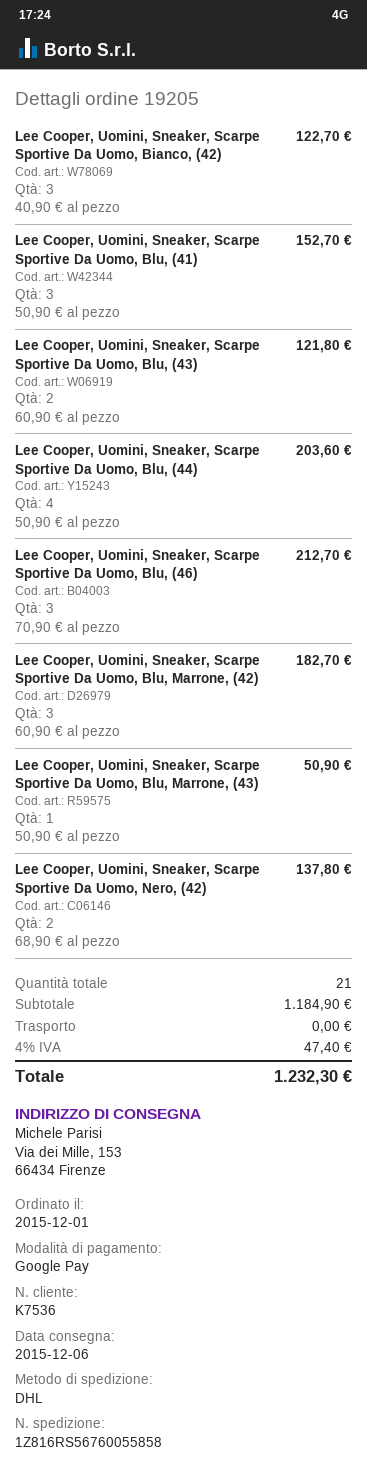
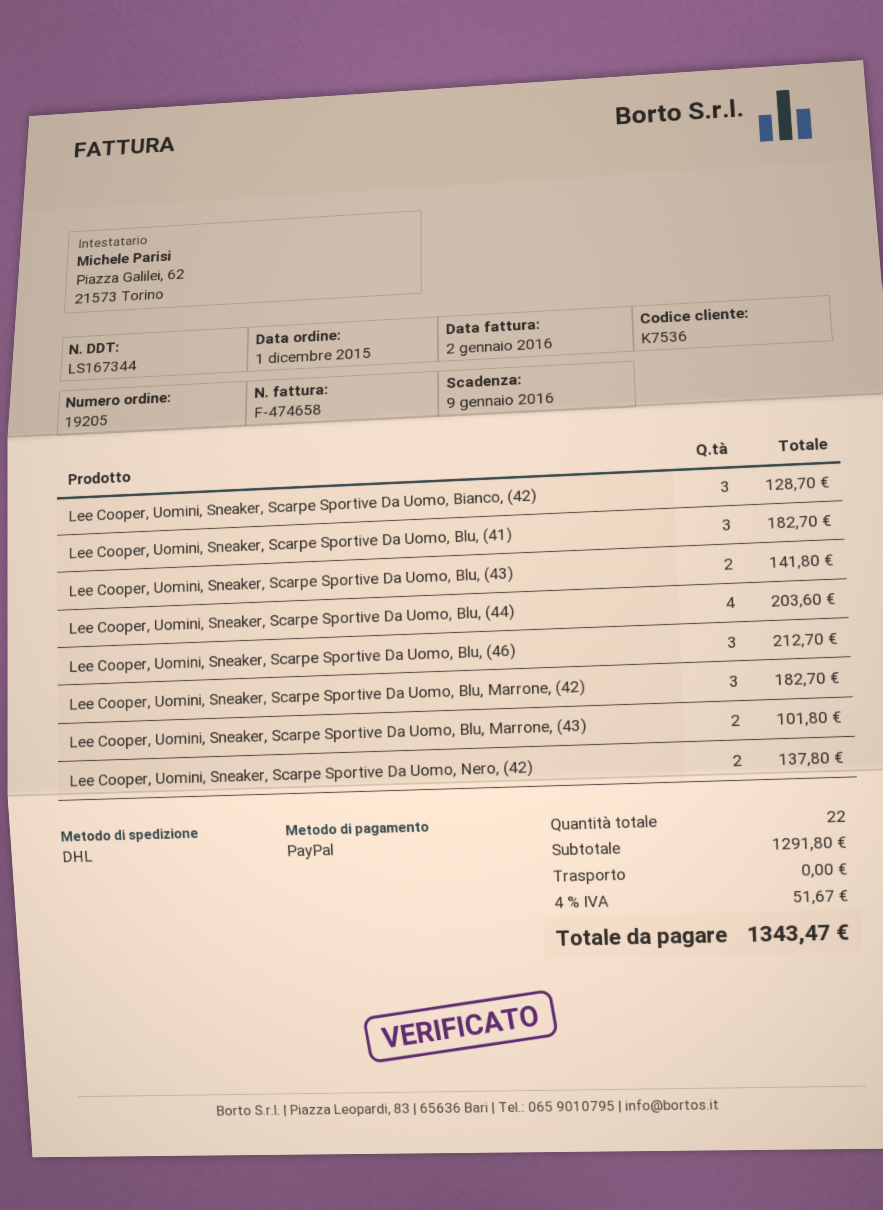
payment method: Google Pay -> PayPal
Lee Cooper, Uomini, Sneaker, Scarpe Sportive Da Uomo, Bianco, (42): 3 for 122.70 -> 3 for 128.70
Lee Cooper, Uomini, Sneaker, Scarpe Sportive Da Uomo, Blu, (41): 3 for 152.70 -> 3 for 182.70
Lee Cooper, Uomini, Sneaker, Scarpe Sportive Da Uomo, Blu, (43): 2 for 121.80 -> 2 for 141.80
Lee Cooper, Uomini, Sneaker, Scarpe Sportive Da Uomo, Blu, Marrone, (43): 1 for 50.90 -> 2 for 101.80
total quantity: 21 -> 22
subtotal: 1184.90 -> 1291.80
tax: 4% = 47.40 -> 4% = 51.67
total: 1232.30 -> 1343.47

